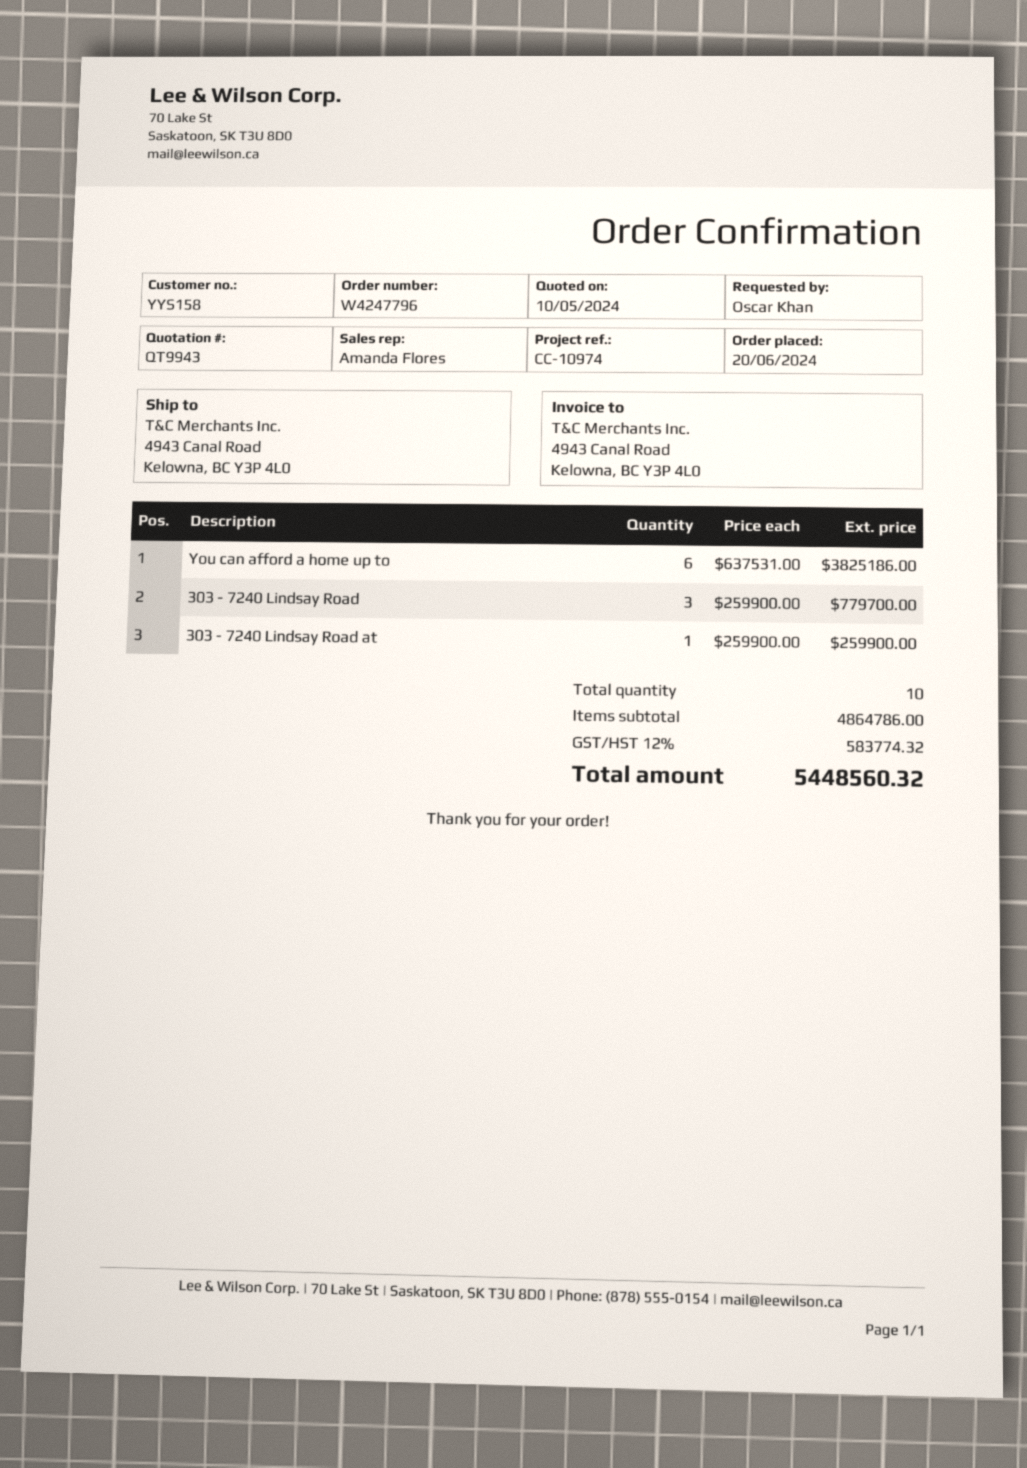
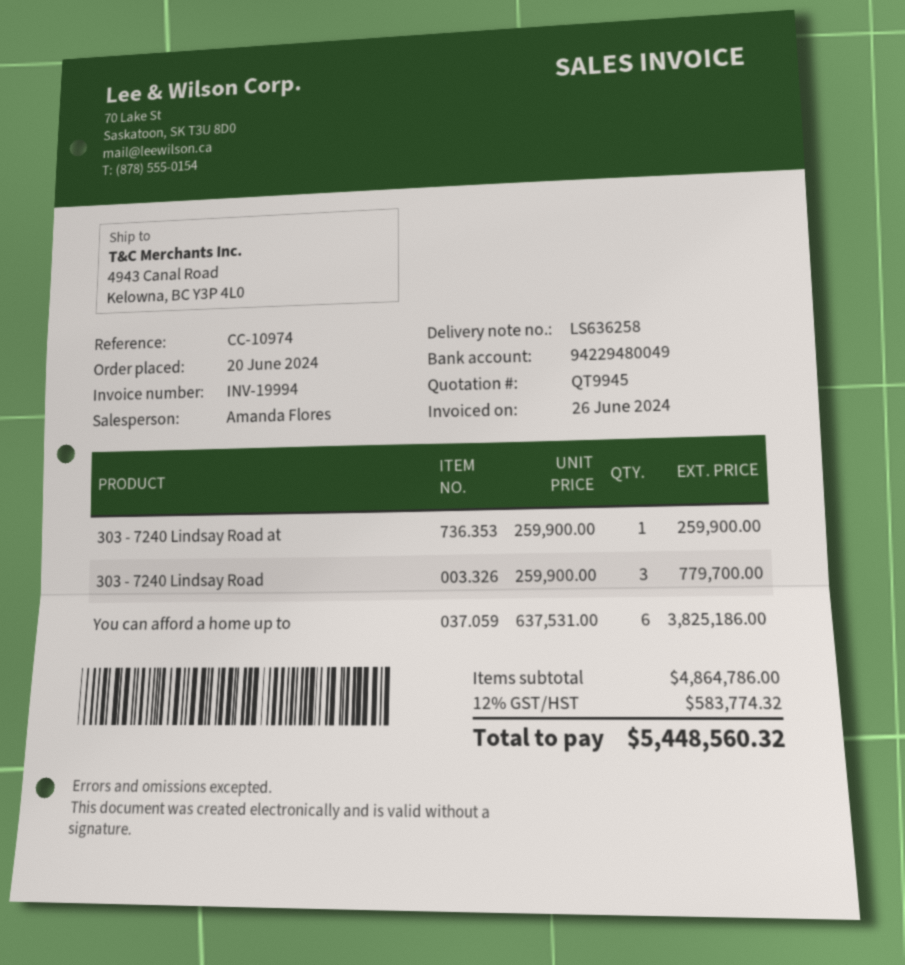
quote number: QT9943 -> QT9945

